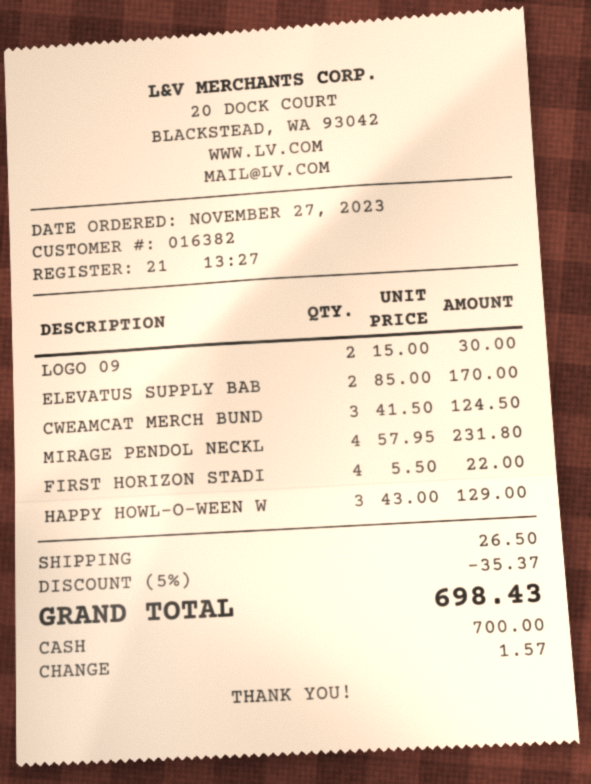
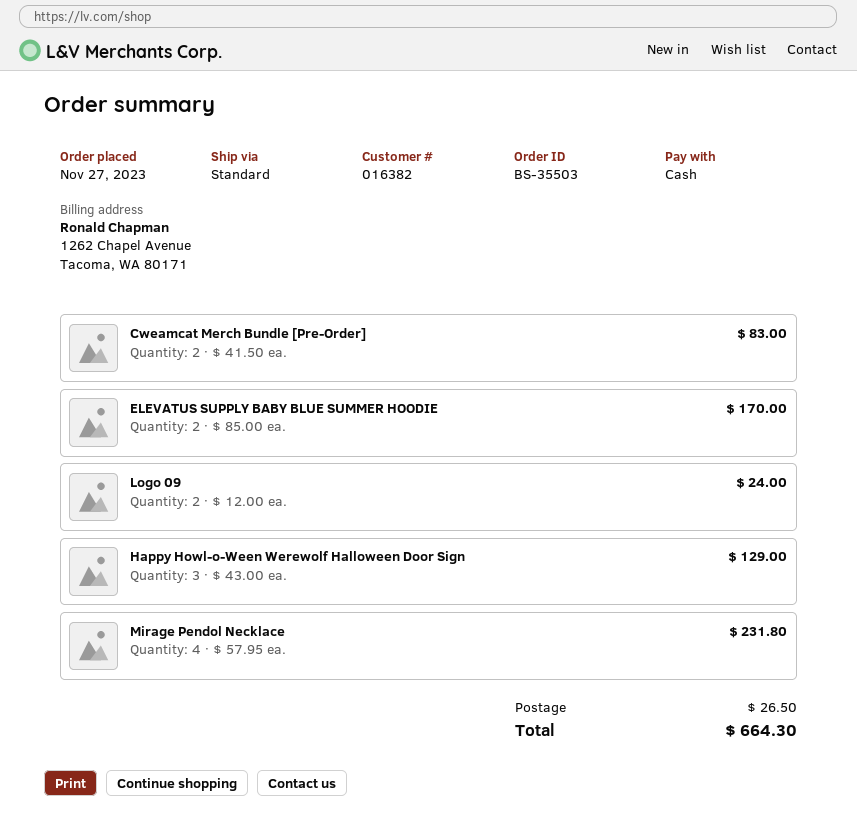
LOGO 09: 2 x 15.00 = 30.00 -> 2 x 12.00 = 24.00
CWEAMCAT MERCH BUND: 3 x 41.50 = 124.50 -> 2 x 41.50 = 83.00
FIRST HORIZON STADI: 4 x 5.50 = 22.00 -> none
discount: 5% = 35.37 -> none
total: 698.43 -> 664.30

